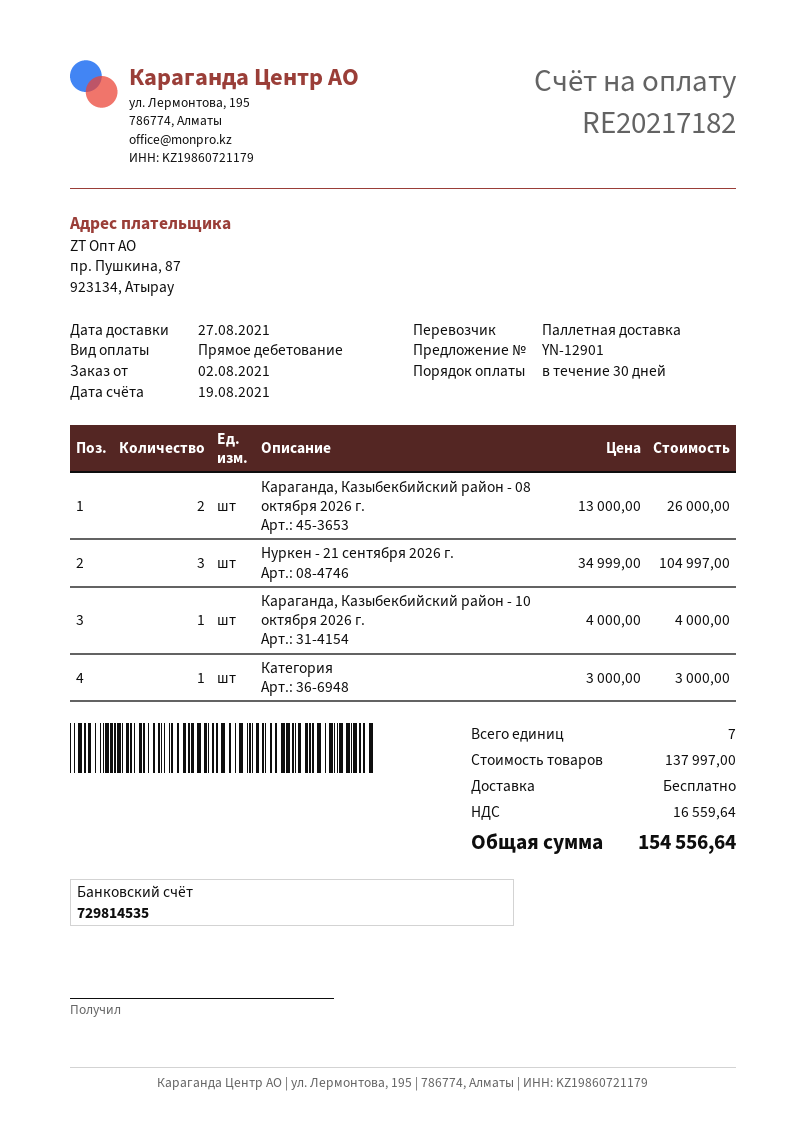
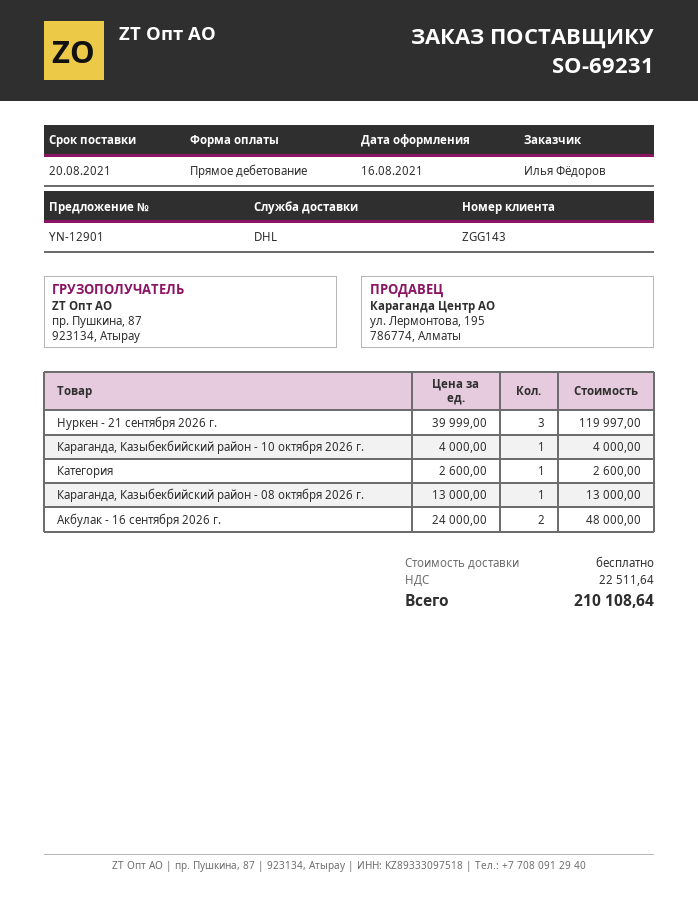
order date: 2021-08-02 -> 2021-08-16
delivery date: 2021-08-27 -> 2021-08-20
shipping method: pallet freight -> DHL
Караганда, Казыбекбийский район - 08 октября 2026 г.: 2 x 13000.00 = 26000.00 -> 1 x 13000.00 = 13000.00
Нуркен - 21 сентября 2026 г.: 3 x 34999.00 = 104997.00 -> 3 x 39999.00 = 119997.00
Категория: 1 x 3000.00 = 3000.00 -> 1 x 2600.00 = 2600.00
Акбулак - 16 сентября 2026 г.: none -> 2 x 24000.00 = 48000.00
tax: 16559.64 -> 22511.64
total: 154556.64 -> 210108.64

